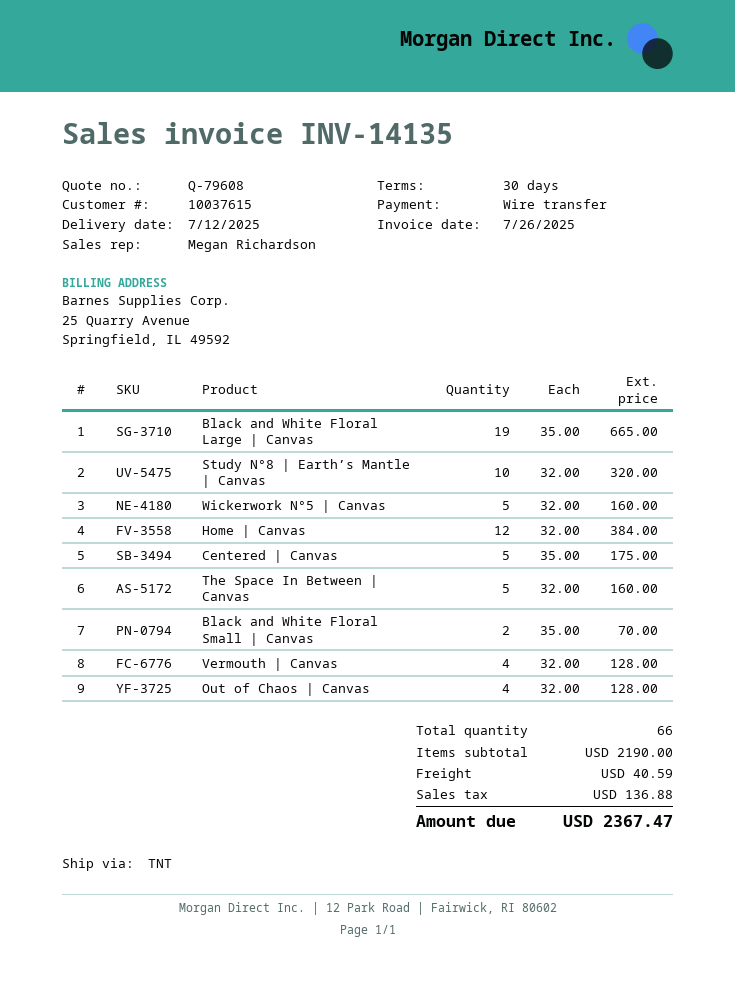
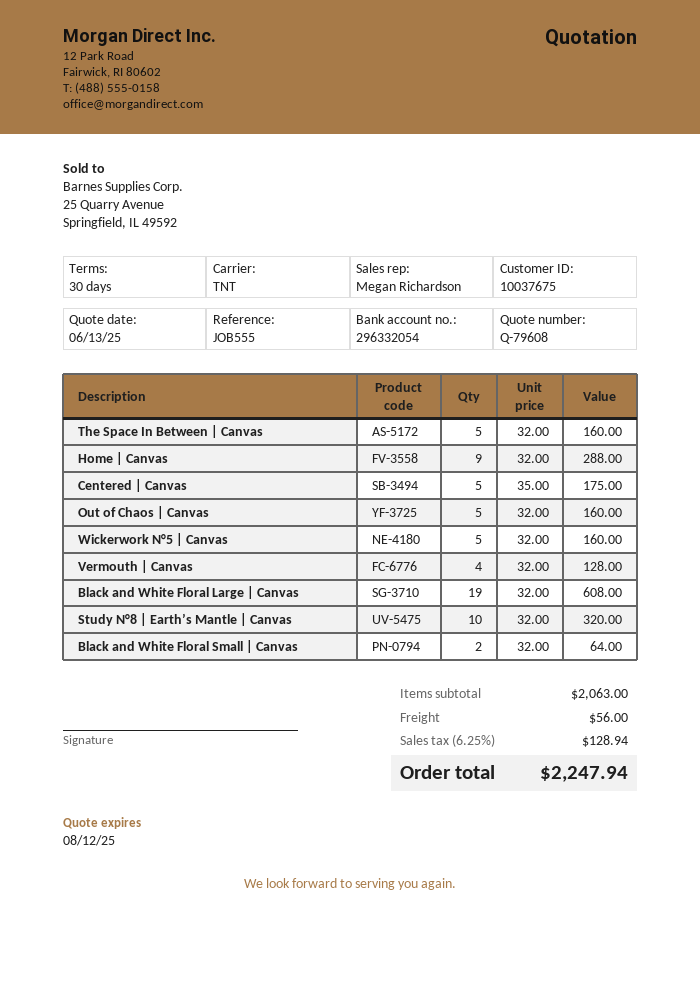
customer number: 10037615 -> 10037675
Black and White Floral Large | Canvas: 19 x 35.00 = 665.00 -> 19 x 32.00 = 608.00
Home | Canvas: 12 x 32.00 = 384.00 -> 9 x 32.00 = 288.00
Black and White Floral Small | Canvas: 2 x 35.00 = 70.00 -> 2 x 32.00 = 64.00
Out of Chaos | Canvas: 4 x 32.00 = 128.00 -> 5 x 32.00 = 160.00
subtotal: 2190.00 -> 2063.00
shipping: 40.59 -> 56.00
tax: 136.88 -> 128.94
total: 2367.47 -> 2247.94

